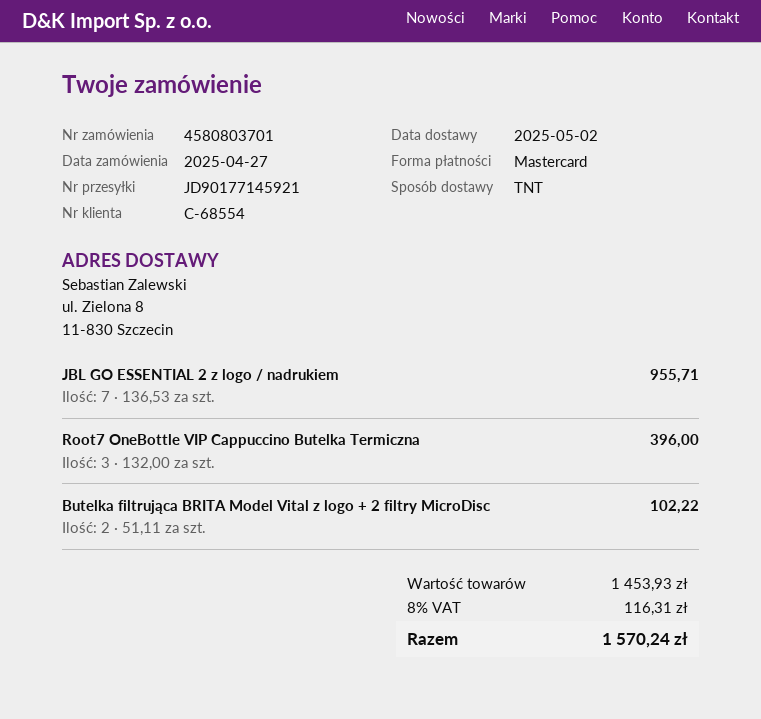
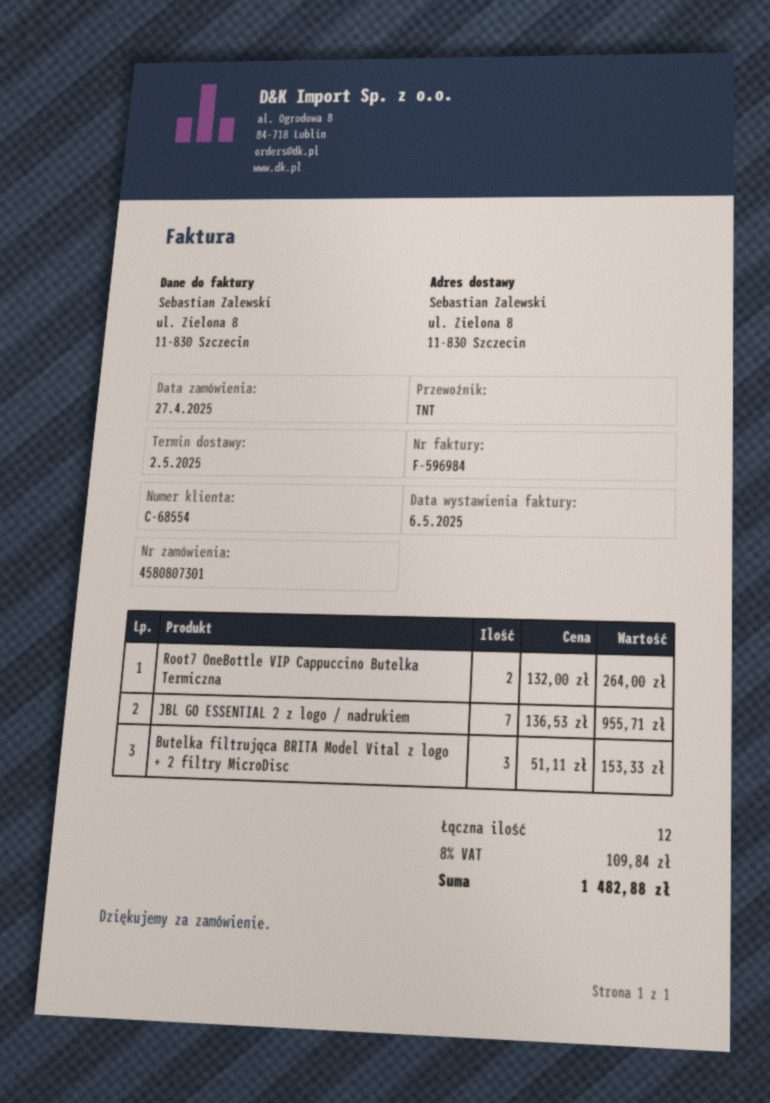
order number: 4580803701 -> 4580807301
Root7 OneBottle VIP Cappuccino Butelka Termiczna: 3 x 132.00 = 396.00 -> 2 x 132.00 = 264.00
Butelka filtrująca BRITA Model Vital z logo + 2 filtry MicroDisc: 2 x 51.11 = 102.22 -> 3 x 51.11 = 153.33
tax: 8% = 116.31 -> 8% = 109.84
total: 1570.24 -> 1482.88

